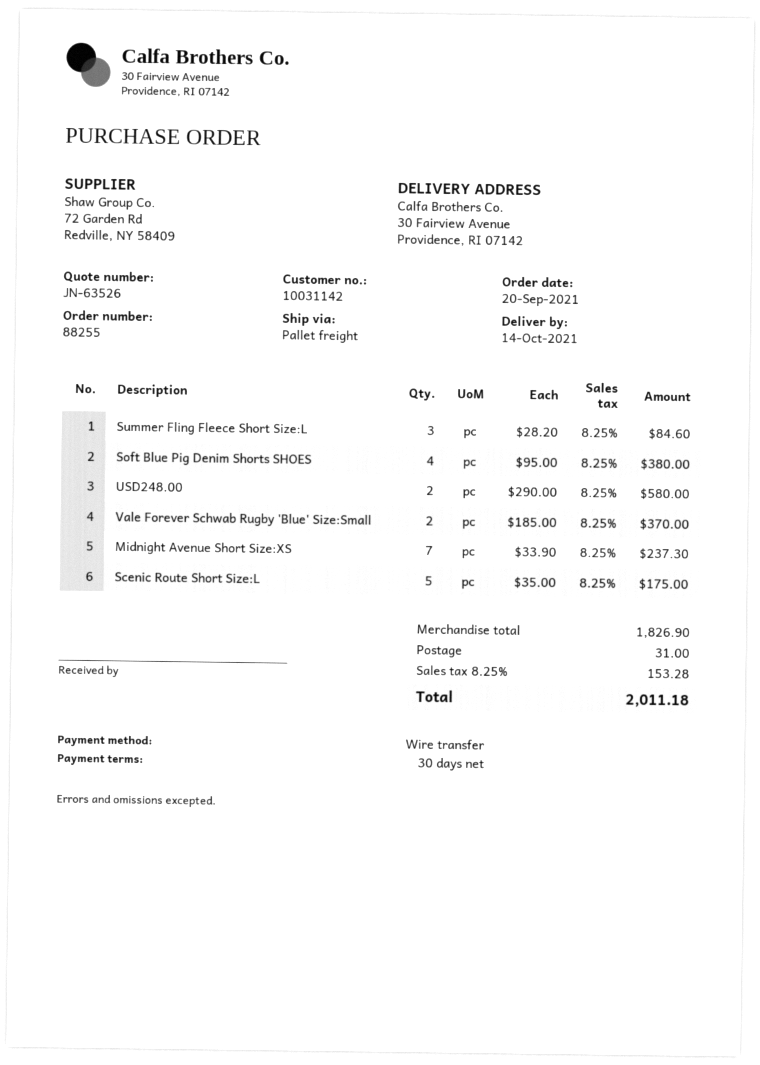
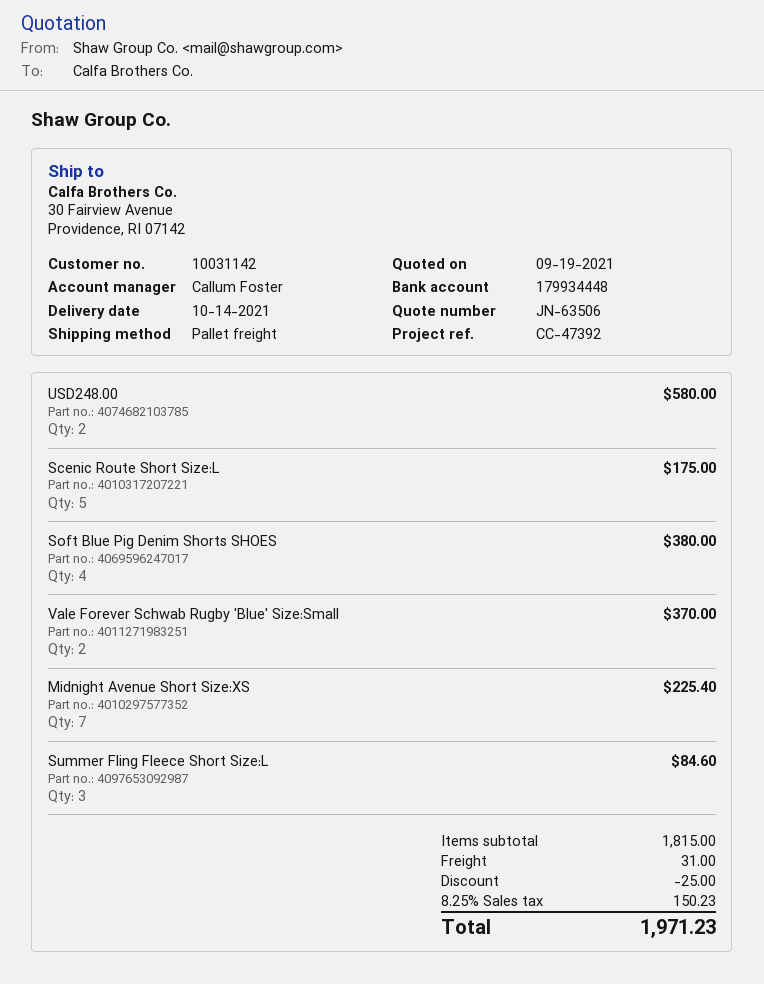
quote number: JN-63526 -> JN-63506
Midnight Avenue Short Size:XS: 7 for 237.30 -> 7 for 225.40
subtotal: 1826.90 -> 1815.00
discount: none -> 25.00
tax: 8.25% = 153.28 -> 8.25% = 150.23
total: 2011.18 -> 1971.23

